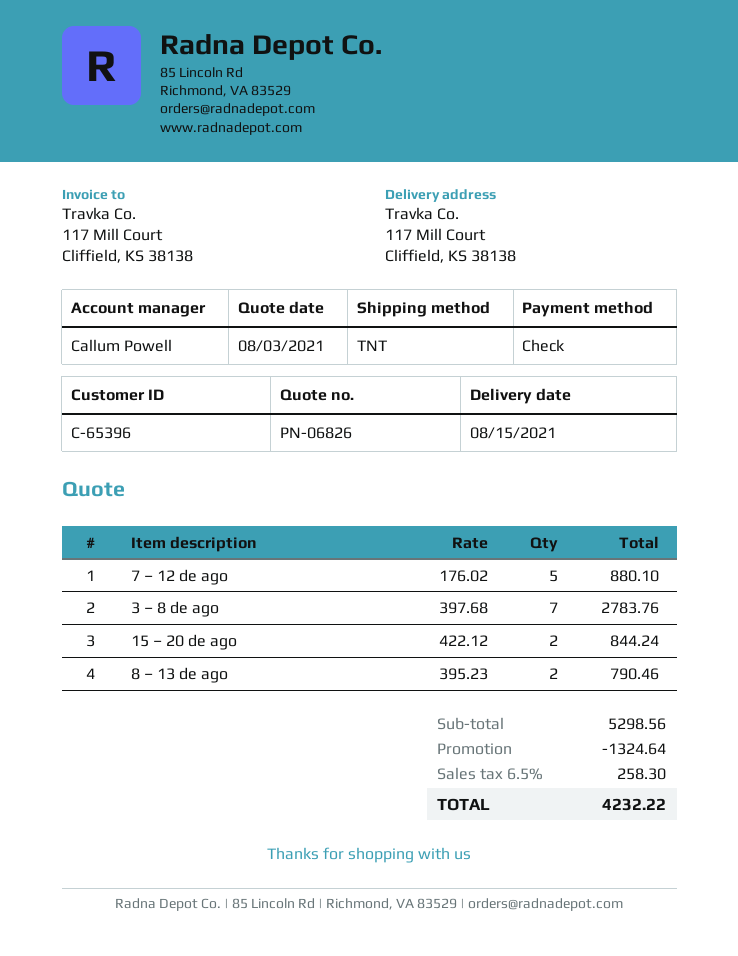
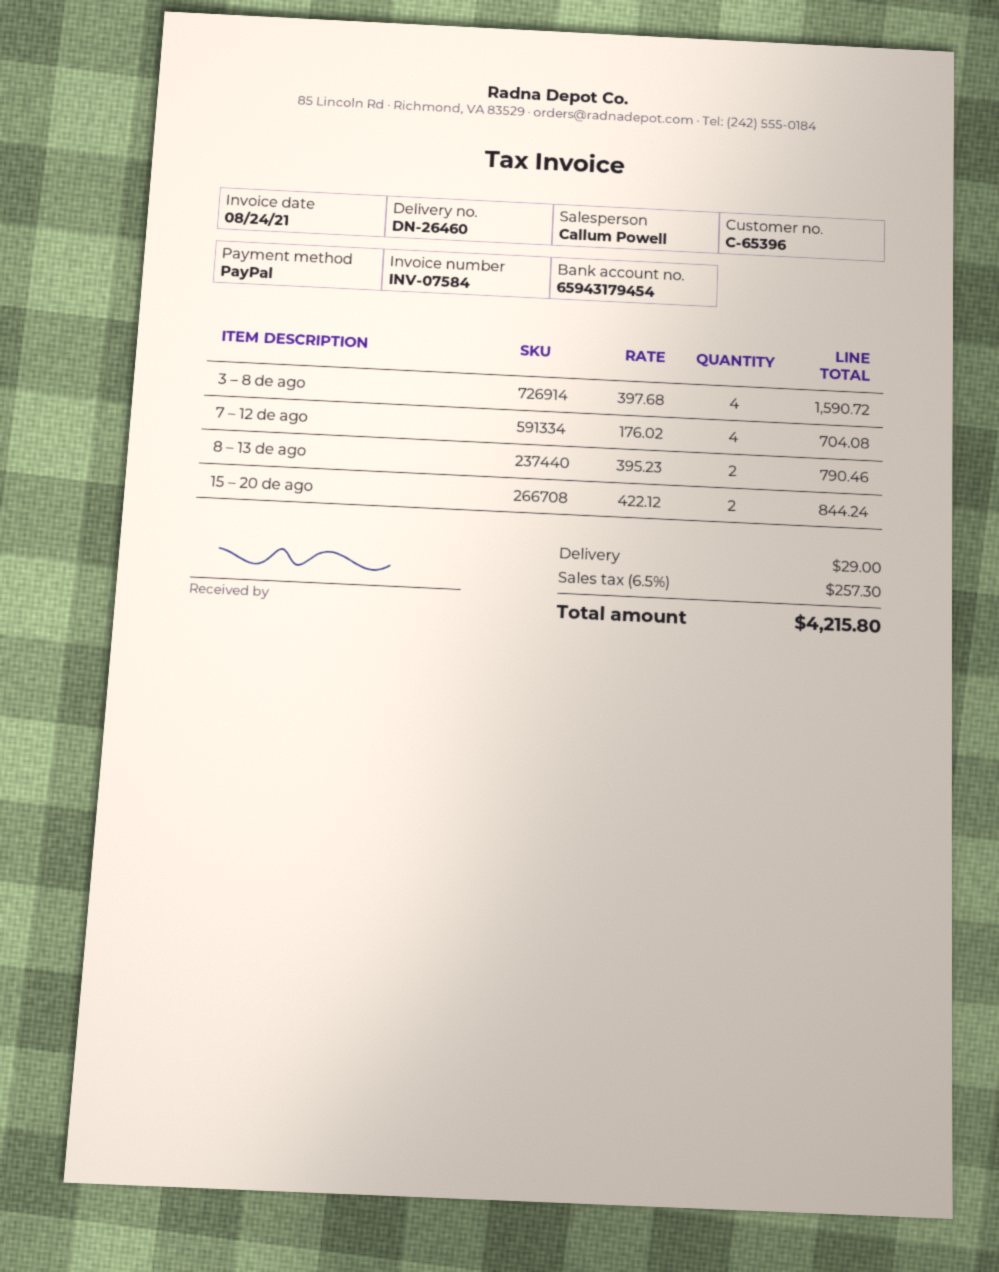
payment method: cheque -> PayPal
7 – 12 de ago: 5 x 176.02 = 880.10 -> 4 x 176.02 = 704.08
3 – 8 de ago: 7 x 397.68 = 2783.76 -> 4 x 397.68 = 1590.72
discount: 1324.64 -> none
shipping: none -> 29.00
tax: 6.5% = 258.30 -> 6.5% = 257.30
total: 4232.22 -> 4215.80

